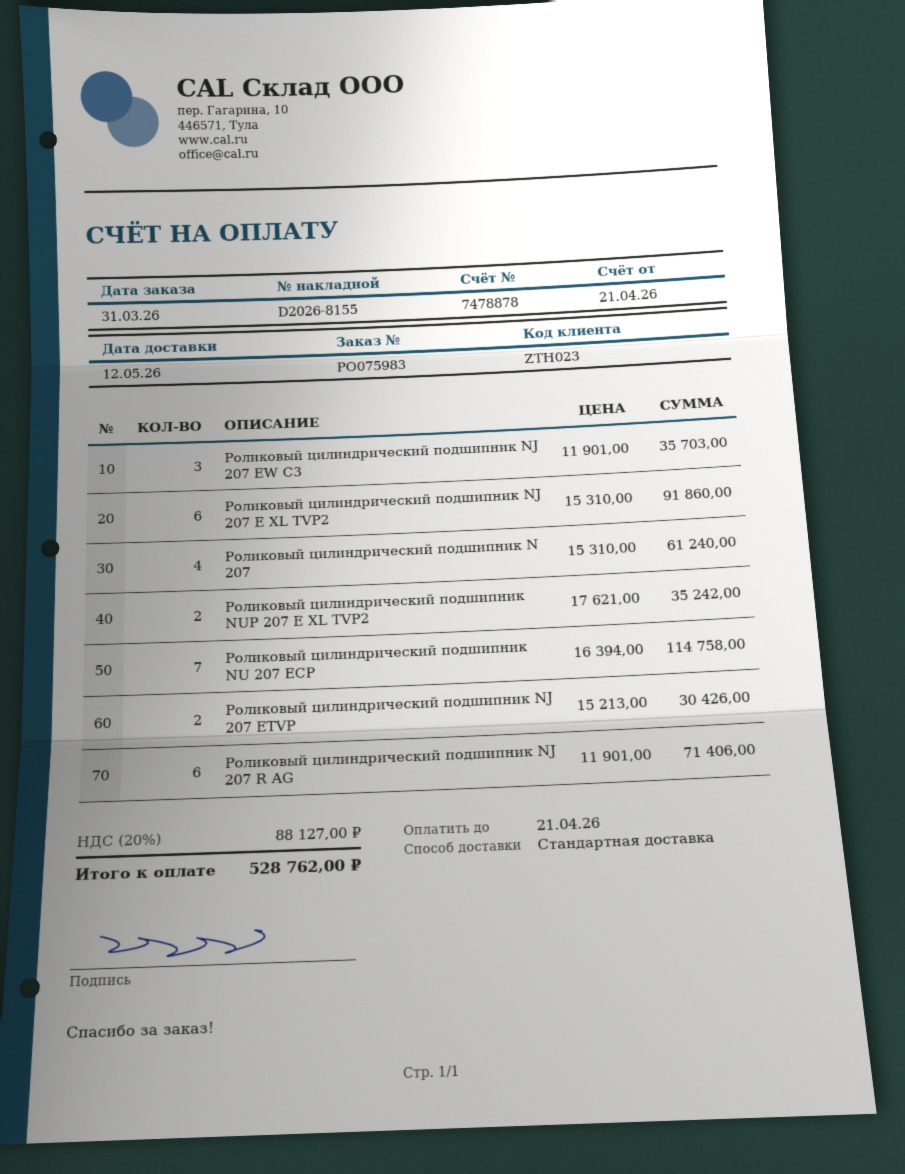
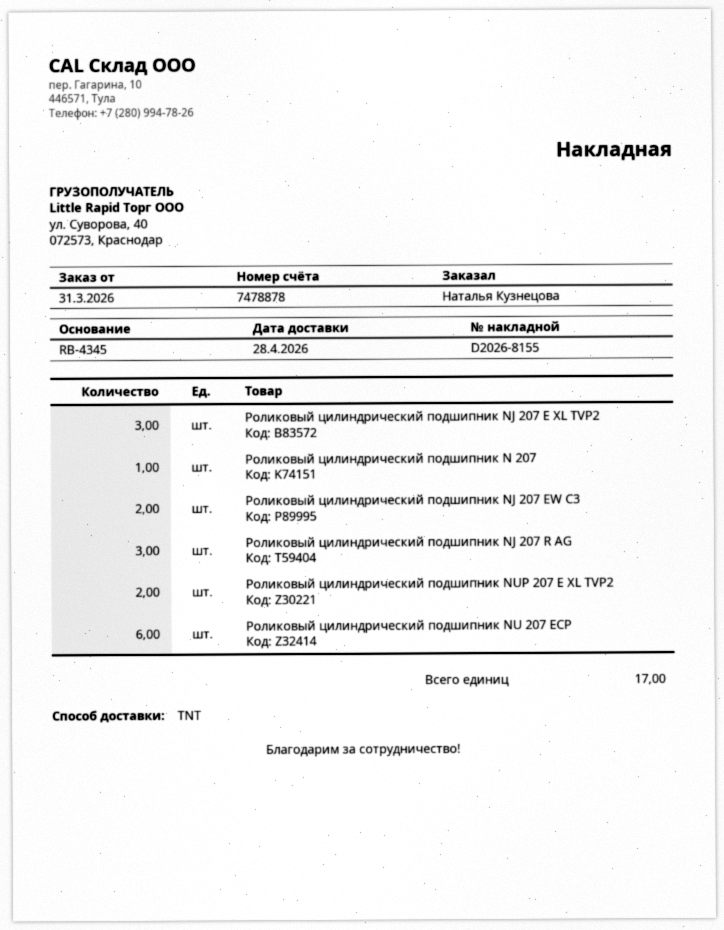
delivery date: 2026-05-12 -> 2026-04-28
shipping method: standard -> TNT
Роликовый цилиндрический подшипник NJ 207 EW C3: 3 -> 2
Роликовый цилиндрический подшипник NJ 207 E XL TVP2: 6 -> 3
Роликовый цилиндрический подшипник N 207: 4 -> 1
Роликовый цилиндрический подшипник NU 207 ECP: 7 -> 6
Роликовый цилиндрический подшипник NJ 207 ETVP: 2 -> none
Роликовый цилиндрический подшипник NJ 207 R AG: 6 -> 3

